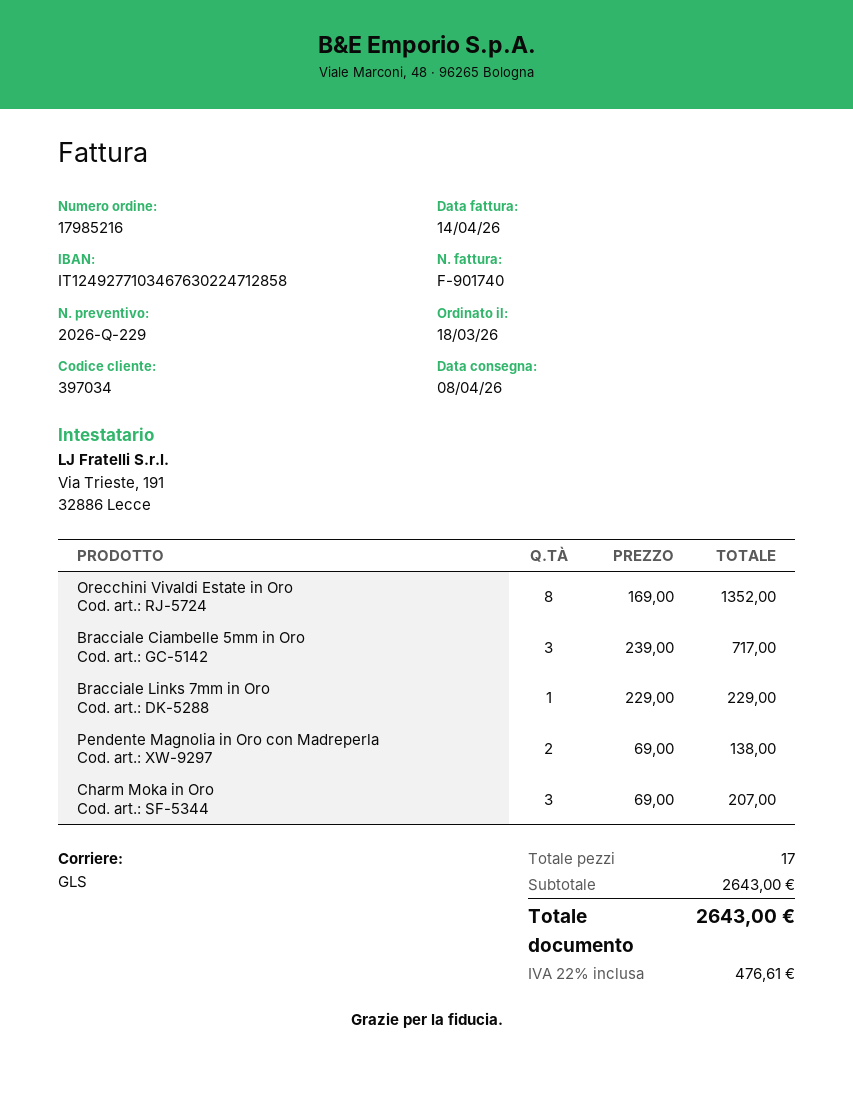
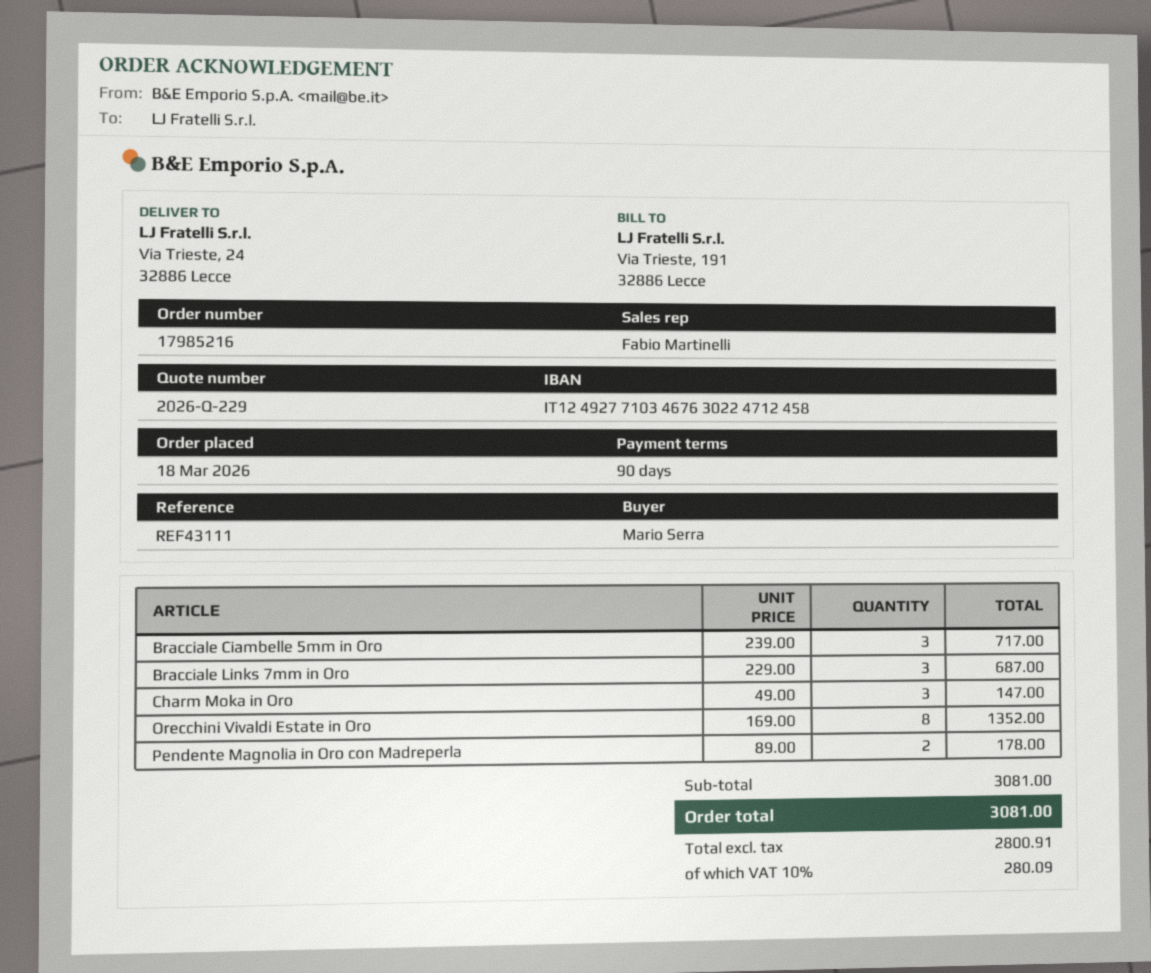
bank account: IT1249277103467630224712858 -> IT1249277103467630224712458
Bracciale Links 7mm in Oro: 1 x 229.00 = 229.00 -> 3 x 229.00 = 687.00
Pendente Magnolia in Oro con Madreperla: 2 x 69.00 = 138.00 -> 2 x 89.00 = 178.00
Charm Moka in Oro: 3 x 69.00 = 207.00 -> 3 x 49.00 = 147.00
subtotal: 2643.00 -> 3081.00
tax: 22% = 476.61 -> 10% = 280.09
total: 2643.00 -> 3081.00

